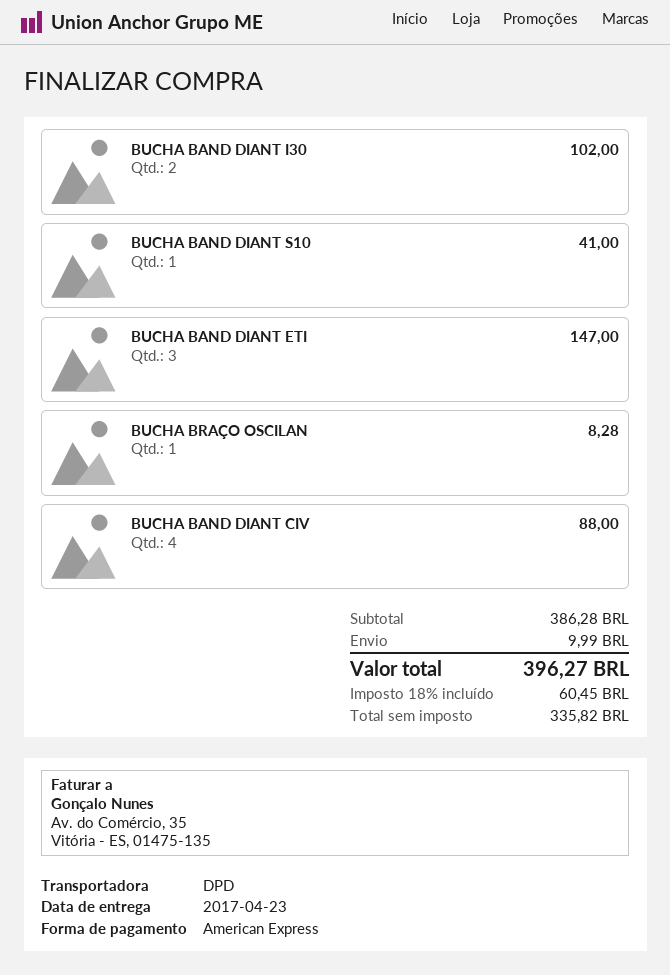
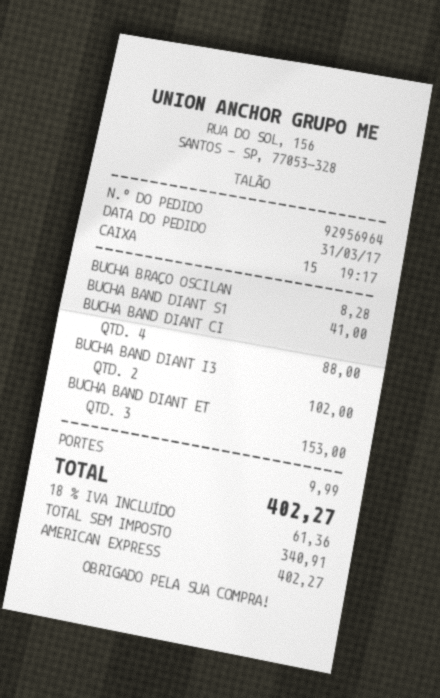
BUCHA BAND DIANT ETI: 3 for 147.00 -> 3 for 153.00
net: 335.82 -> 340.91
tax: 18% = 60.45 -> 18% = 61.36
total: 396.27 -> 402.27

